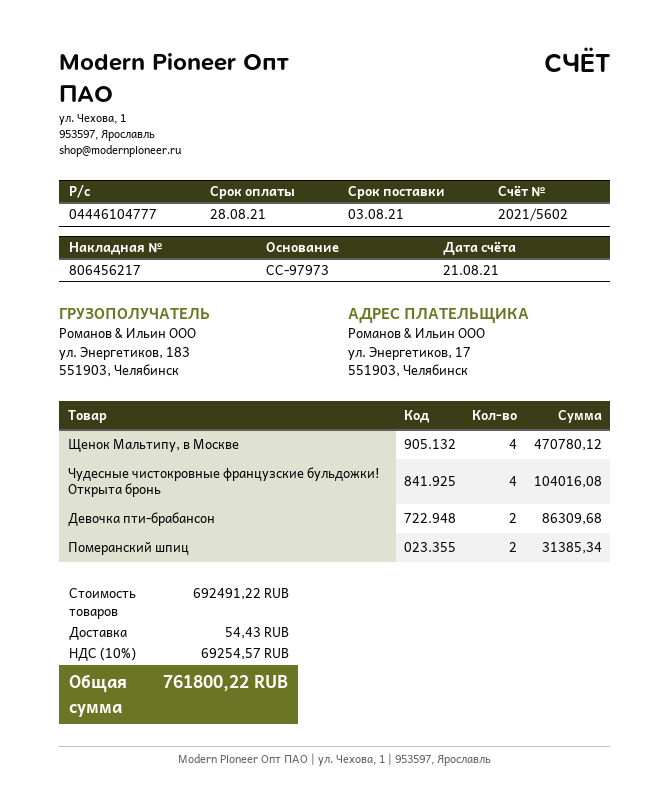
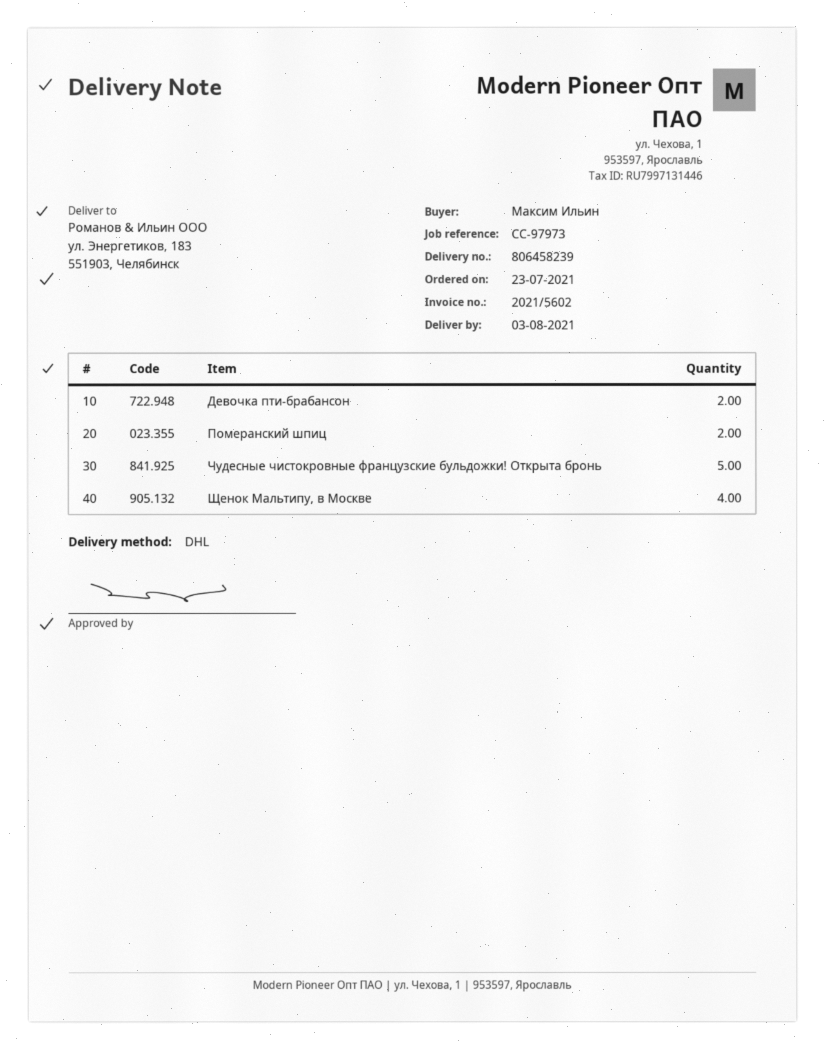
delivery note number: 806456217 -> 806458239
Чудесные чистокровные французские бульдожки! Открыта бронь: 4 -> 5

